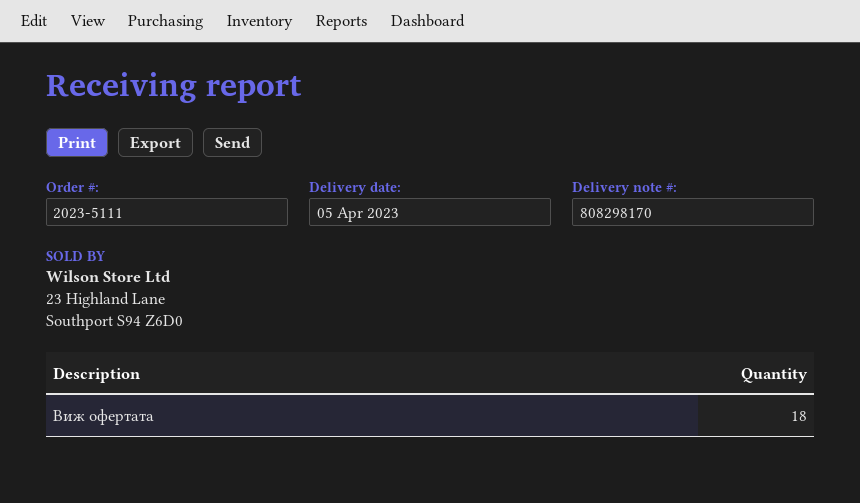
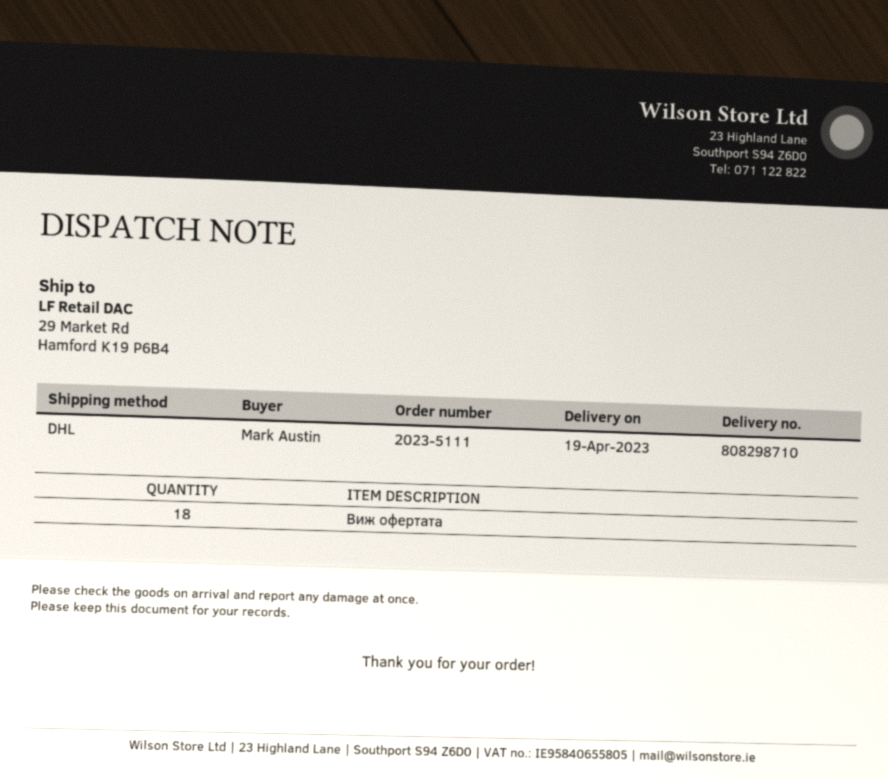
delivery note number: 808298170 -> 808298710
delivery date: 2023-04-05 -> 2023-04-19

